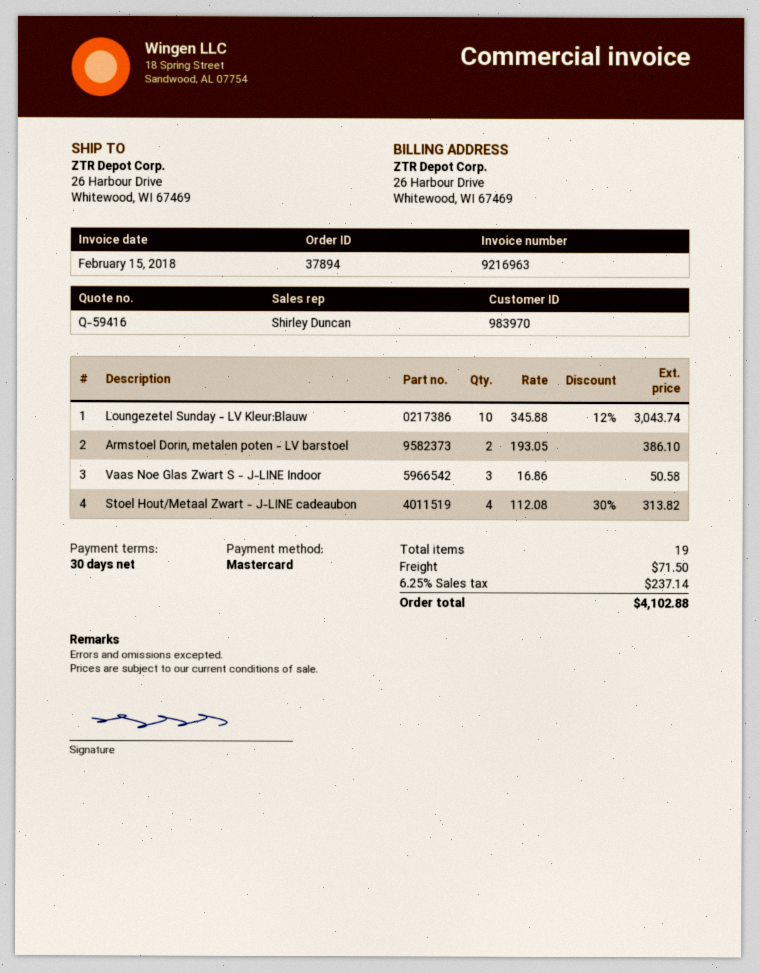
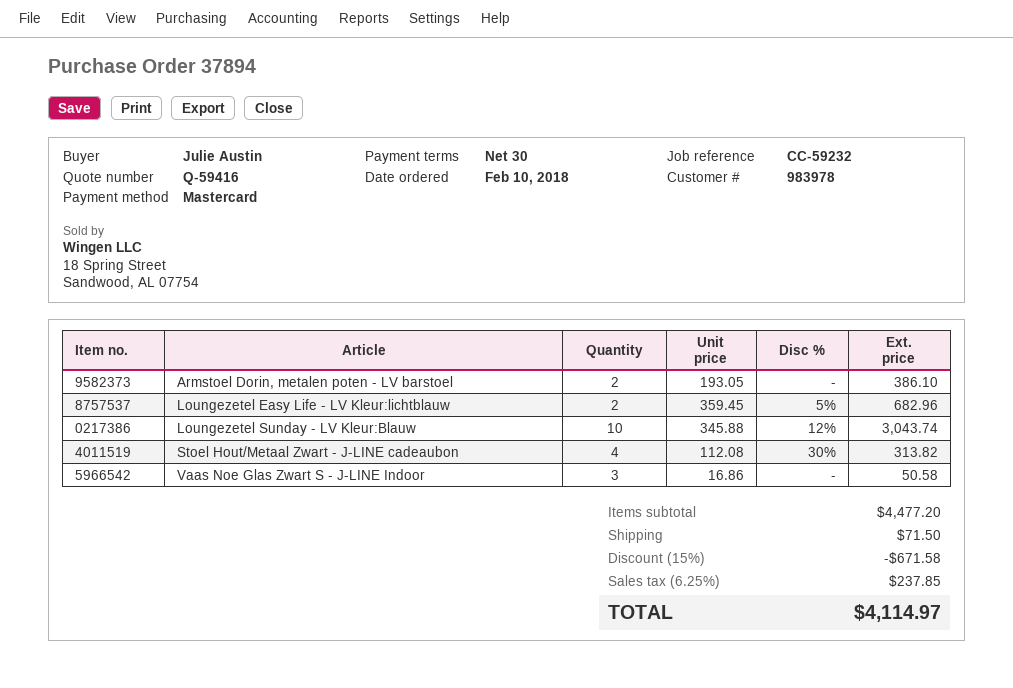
customer number: 983970 -> 983978
Loungezetel Easy Life - LV Kleur:lichtblauw: none -> 2 x 359.45 - 5% = 682.96
discount: none -> 15% = 671.58
tax: 6.25% = 237.14 -> 6.25% = 237.85
total: 4102.88 -> 4114.97

